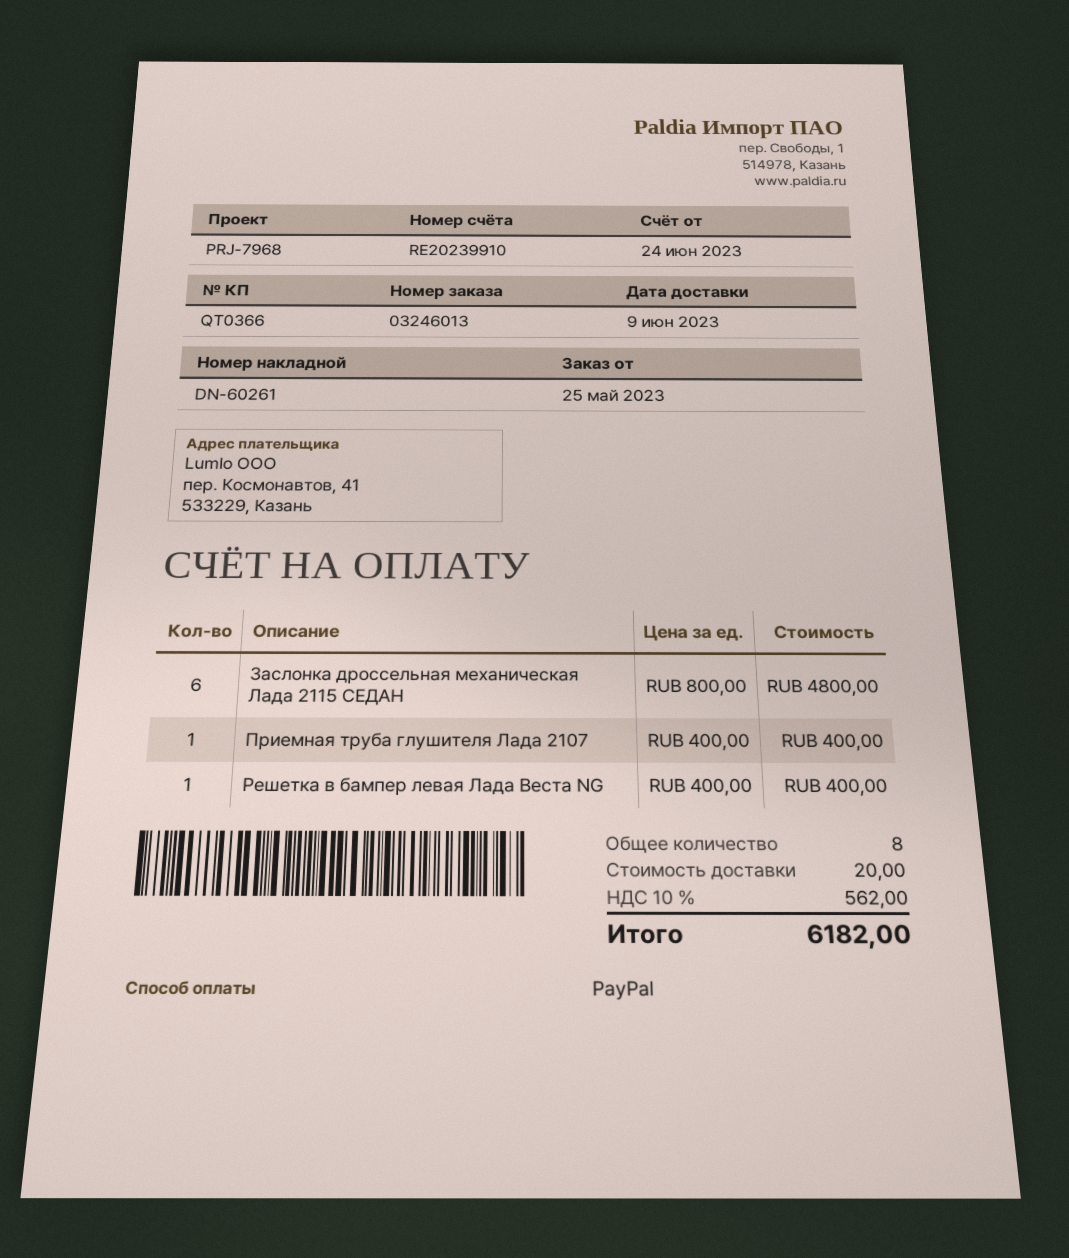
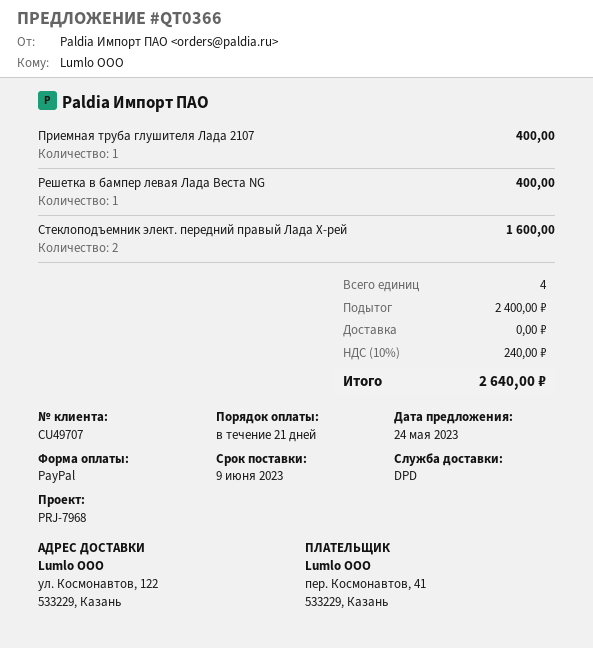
Заслонка дроссельная механическая Лада 2115 СЕДАН: 6 for 4800.00 -> none
Стеклоподъемник элект. передний правый Лада Х-рей: none -> 2 for 1600.00
total quantity: 8 -> 4
shipping: 20.00 -> 0.00
tax: 10% = 562.00 -> 10% = 240.00
total: 6182.00 -> 2640.00

